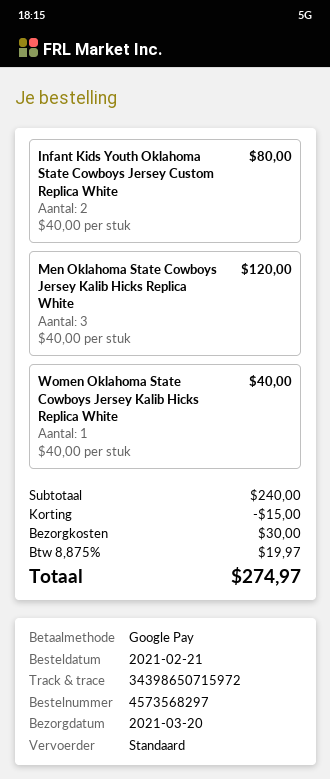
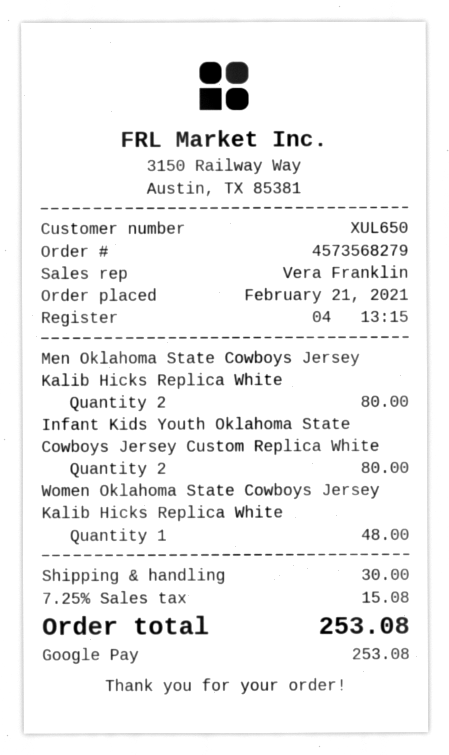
order number: 4573568297 -> 4573568279
Men Oklahoma State Cowboys Jersey Kalib Hicks Replica White: 3 for 120.00 -> 2 for 80.00
Women Oklahoma State Cowboys Jersey Kalib Hicks Replica White: 1 for 40.00 -> 1 for 48.00
discount: 15.00 -> none
tax: 8.875% = 19.97 -> 7.25% = 15.08
total: 274.97 -> 253.08

